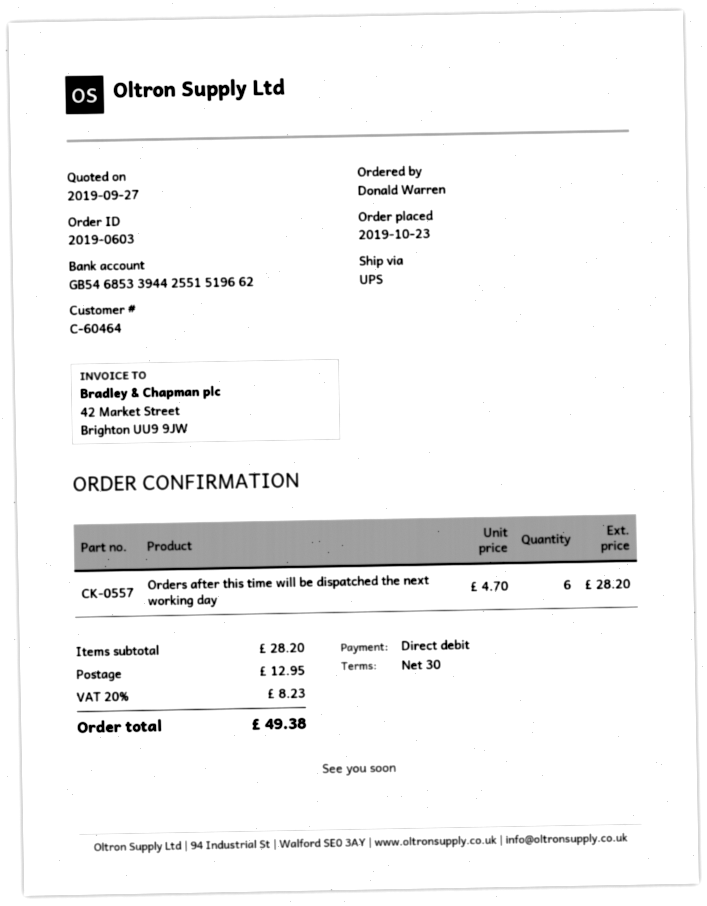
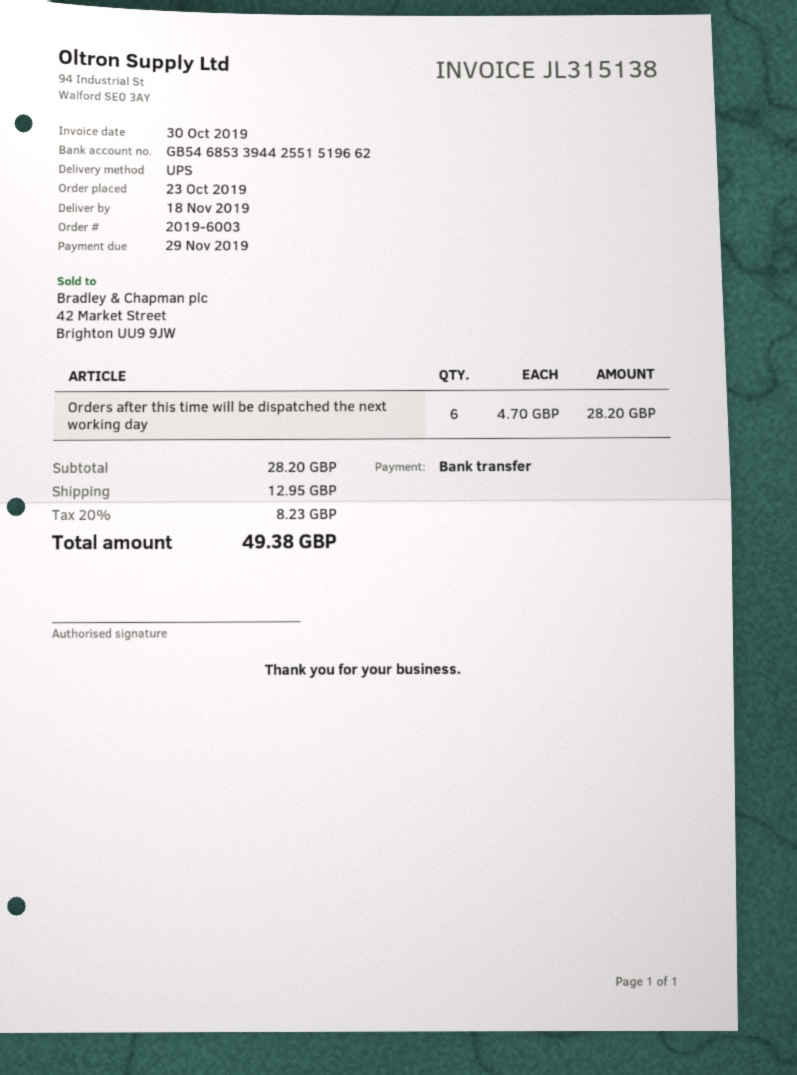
order number: 2019-0603 -> 2019-6003
payment method: direct debit -> bank transfer

